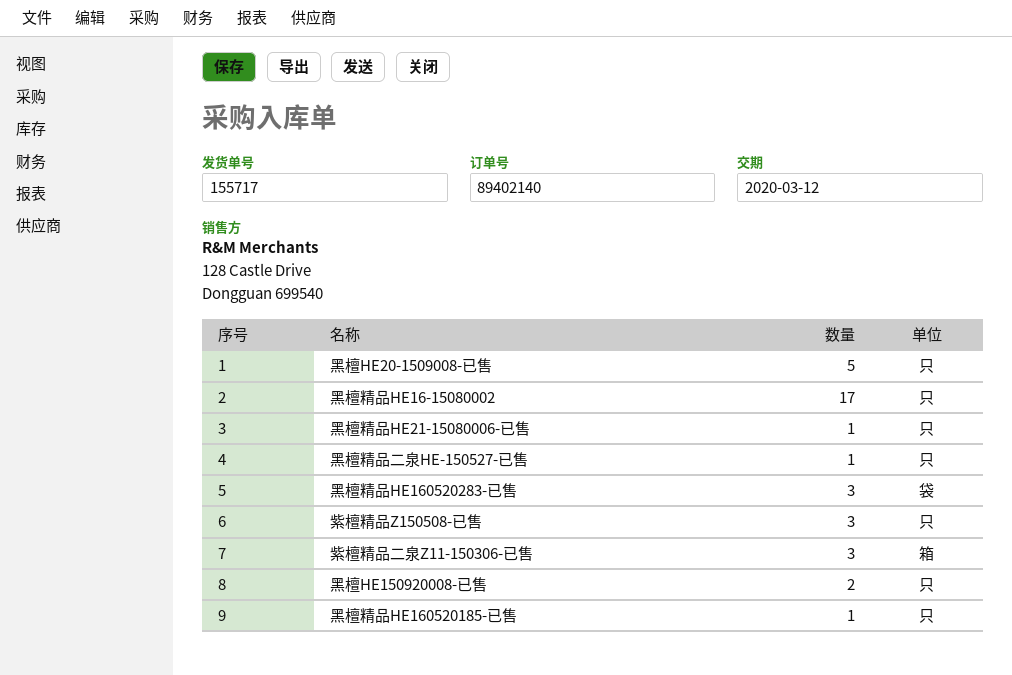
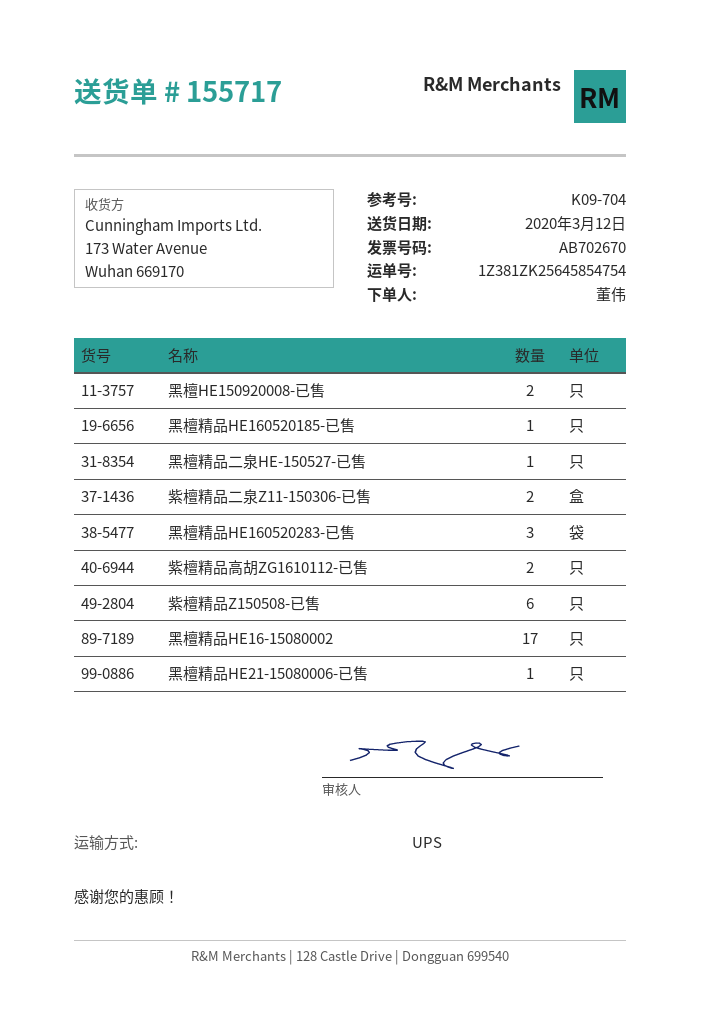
黑檀HE20-1509008-已售: 5 -> none
紫檀精品Z150508-已售: 3 -> 6
紫檀精品二泉Z11-150306-已售: 3 -> 2
紫檀精品高胡ZG1610112-已售: none -> 2

